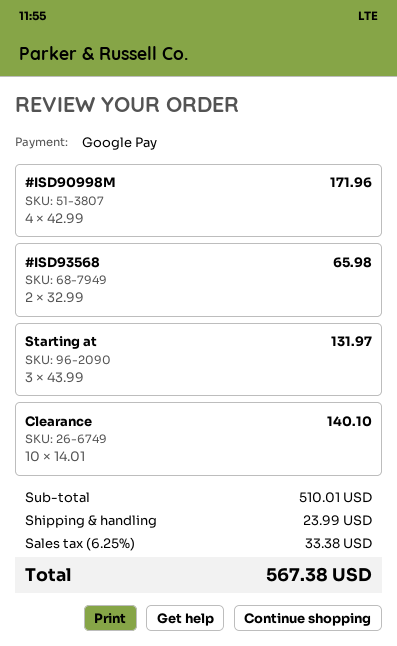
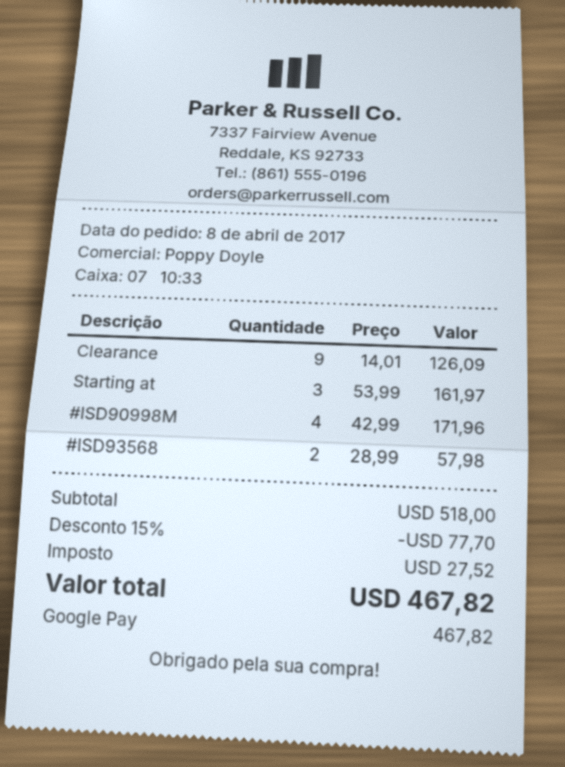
#ISD93568: 2 x 32.99 = 65.98 -> 2 x 28.99 = 57.98
Starting at: 3 x 43.99 = 131.97 -> 3 x 53.99 = 161.97
Clearance: 10 x 14.01 = 140.10 -> 9 x 14.01 = 126.09
subtotal: 510.01 -> 518.00
discount: none -> 15% = 77.70
shipping: 23.99 -> none
tax: 33.38 -> 27.52
total: 567.38 -> 467.82

